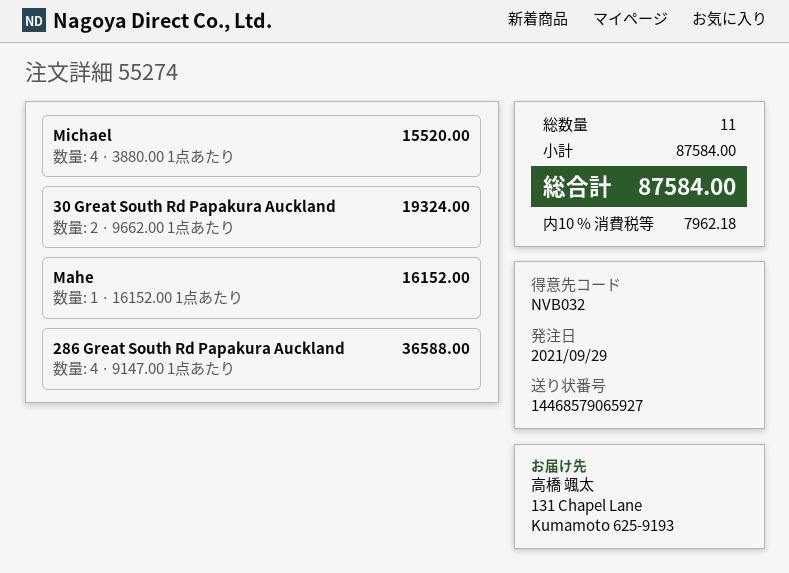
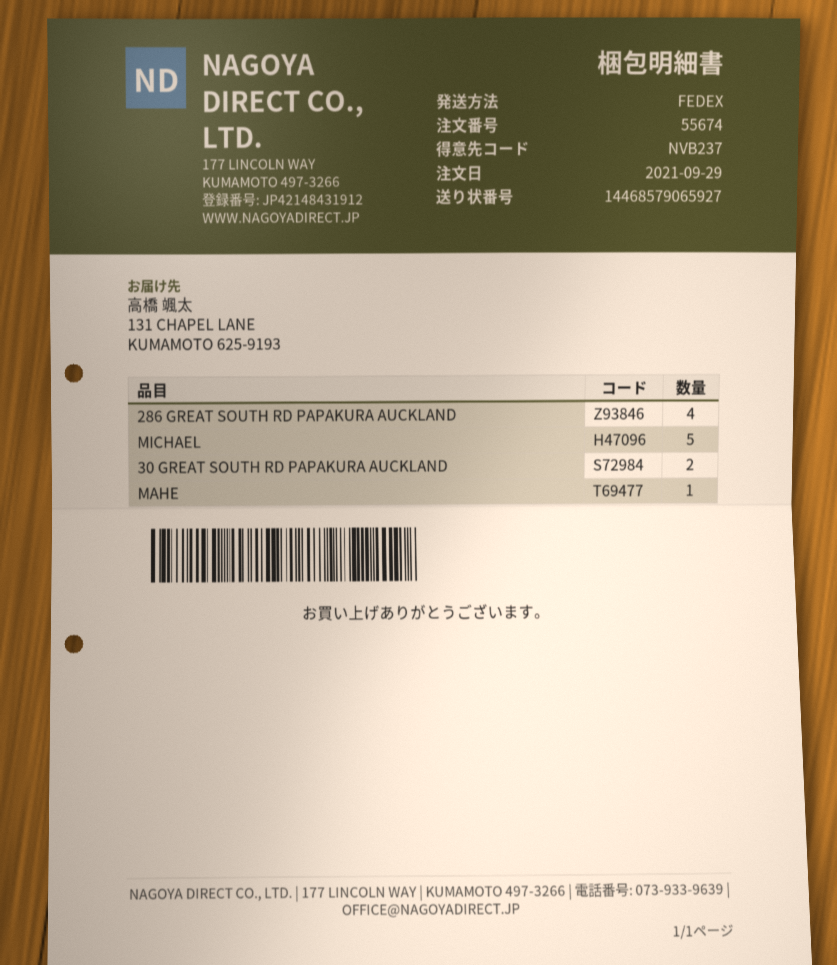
order number: 55274 -> 55674
customer number: NVB032 -> NVB237
Michael: 4 -> 5

